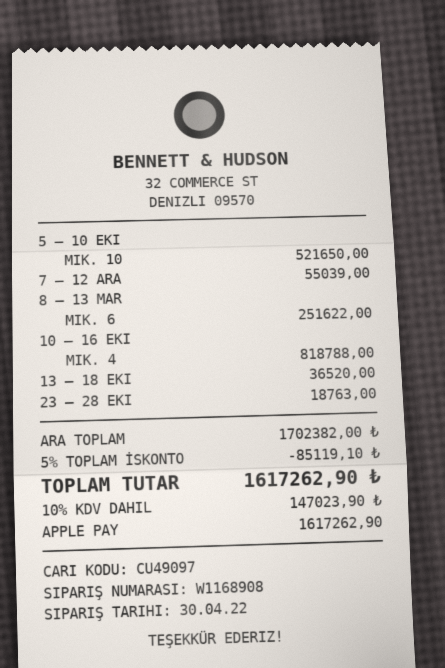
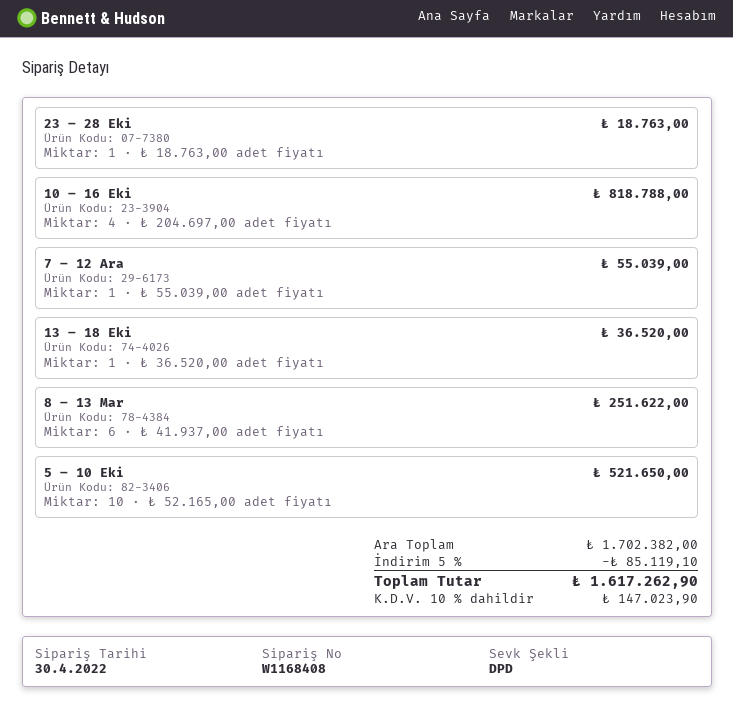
order number: W1168908 -> W1168408

